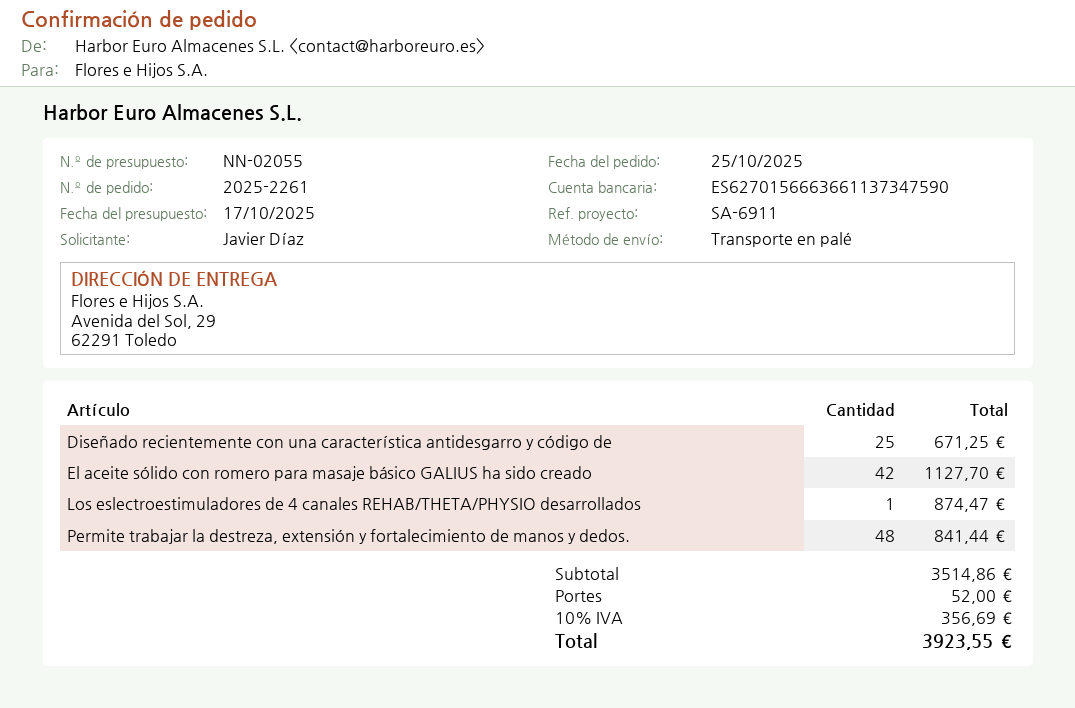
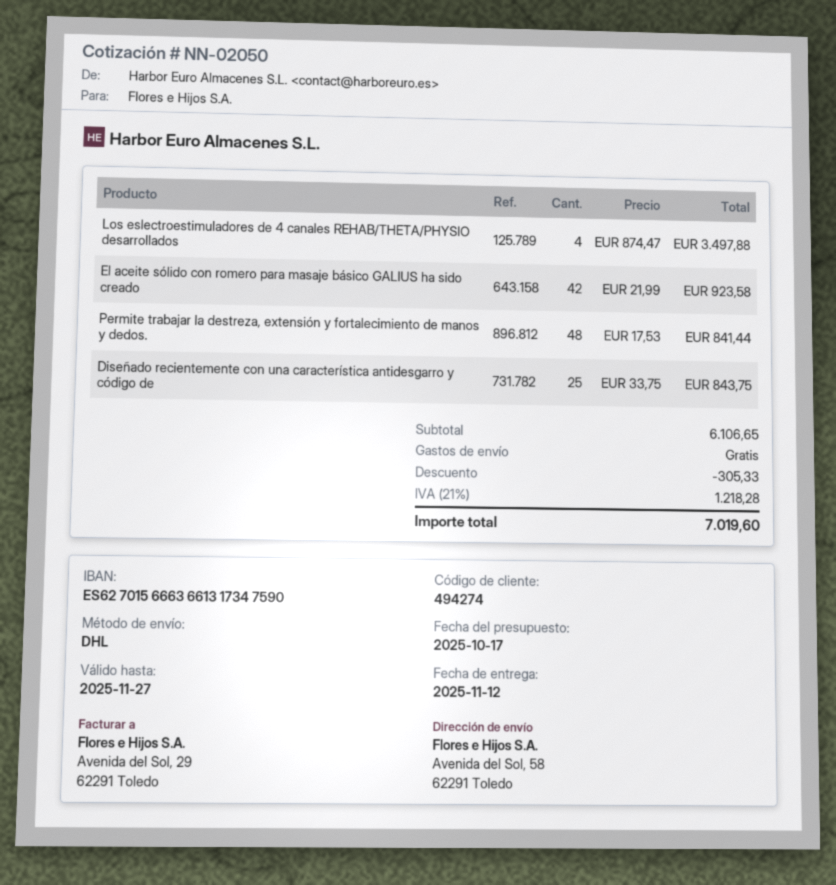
quote number: NN-02055 -> NN-02050
bank account: ES6270156663661137347590 -> ES6270156663661317347590
shipping method: pallet freight -> DHL
ship to: Avenida del Sol, 29, 62291 Toledo -> Avenida del Sol, 58, 62291 Toledo
Diseñado recientemente con una característica antidesgarro y código de: 25 for 671.25 -> 25 for 843.75
El aceite sólido con romero para masaje básico GALIUS ha sido creado: 42 for 1127.70 -> 42 for 923.58
Los eslectroestimuladores de 4 canales REHAB/THETA/PHYSIO desarrollados: 1 for 874.47 -> 4 for 3497.88
subtotal: 3514.86 -> 6106.65
discount: none -> 305.33
shipping: 52.00 -> 0.00
tax: 10% = 356.69 -> 21% = 1218.28
total: 3923.55 -> 7019.60

